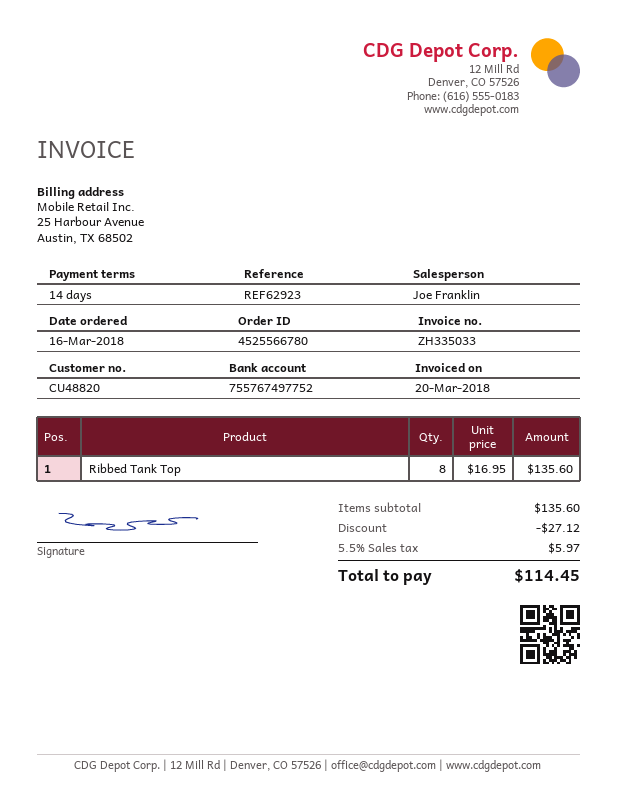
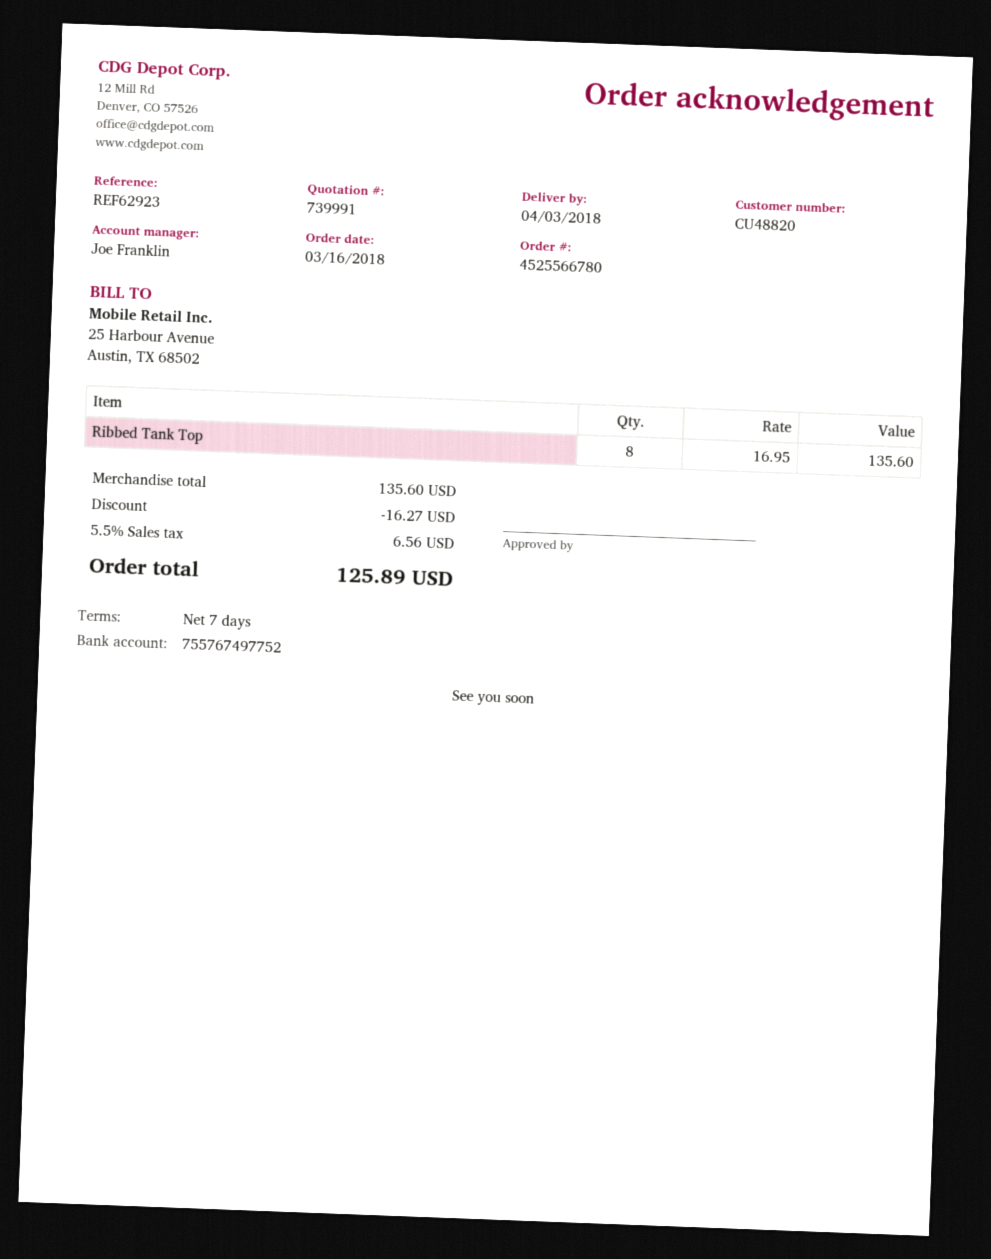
payment terms: 14 days -> 7 days
discount: 27.12 -> 16.27
tax: 5.5% = 5.97 -> 5.5% = 6.56
total: 114.45 -> 125.89

